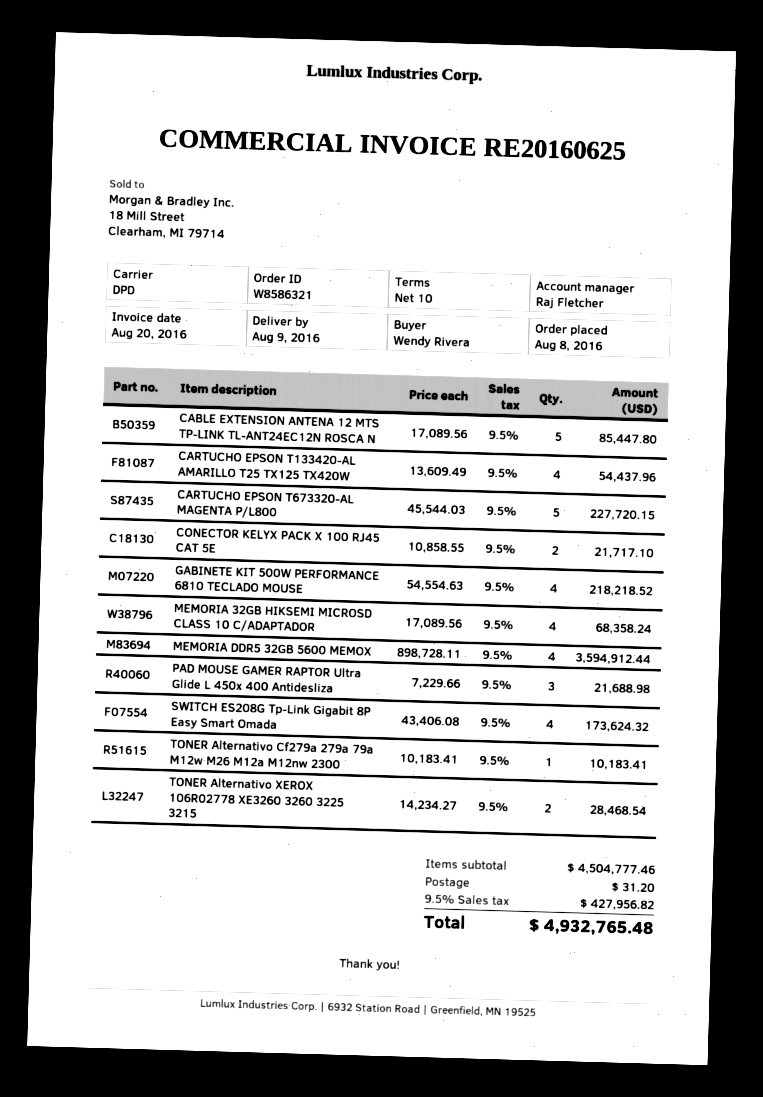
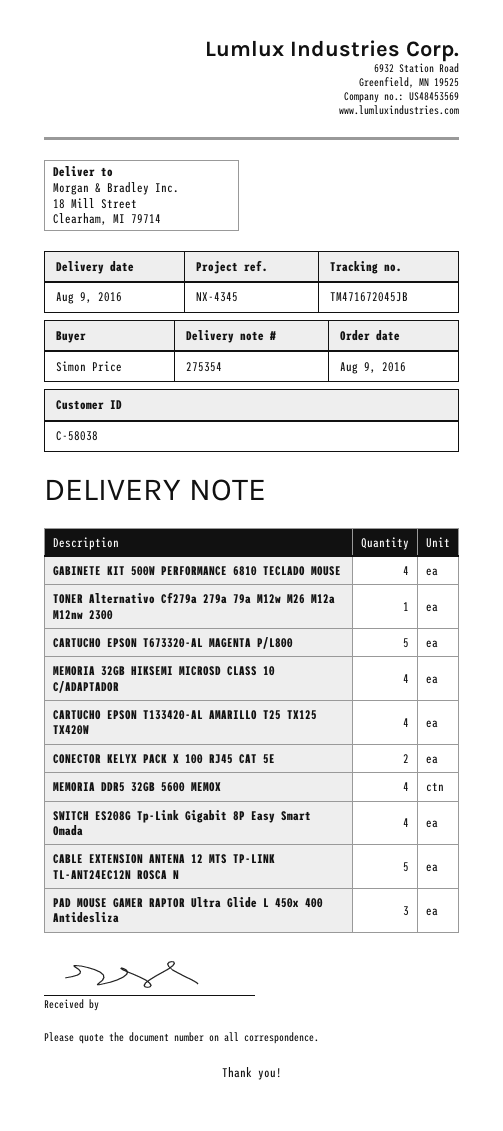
order date: 2016-08-08 -> 2016-08-09
ordered by: Wendy Rivera -> Simon Price
TONER Alternativo XEROX 106R02778 XE3260 3260 3225 3215: 2 -> none

